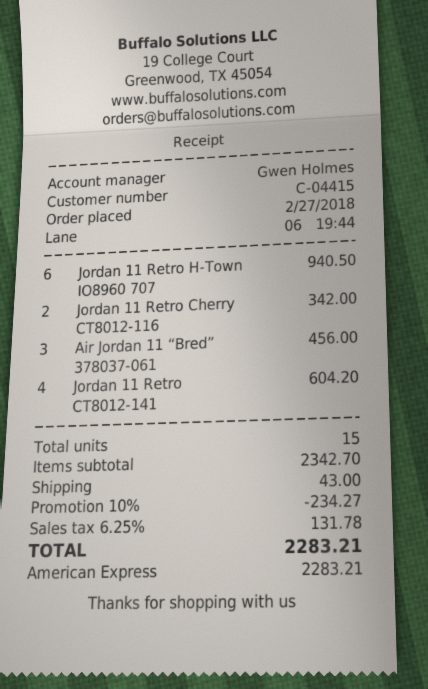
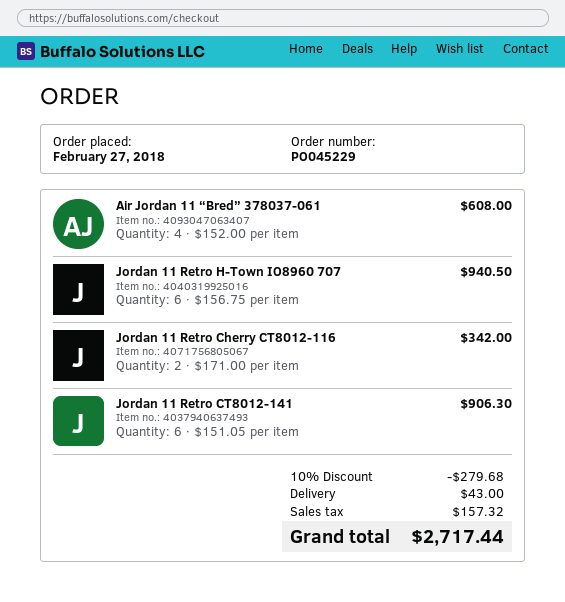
Air Jordan 11 “Bred” 378037-061: 3 for 456.00 -> 4 for 608.00
Jordan 11 Retro CT8012-141: 4 for 604.20 -> 6 for 906.30
discount: 10% = 234.27 -> 10% = 279.68
tax: 131.78 -> 157.32
total: 2283.21 -> 2717.44

